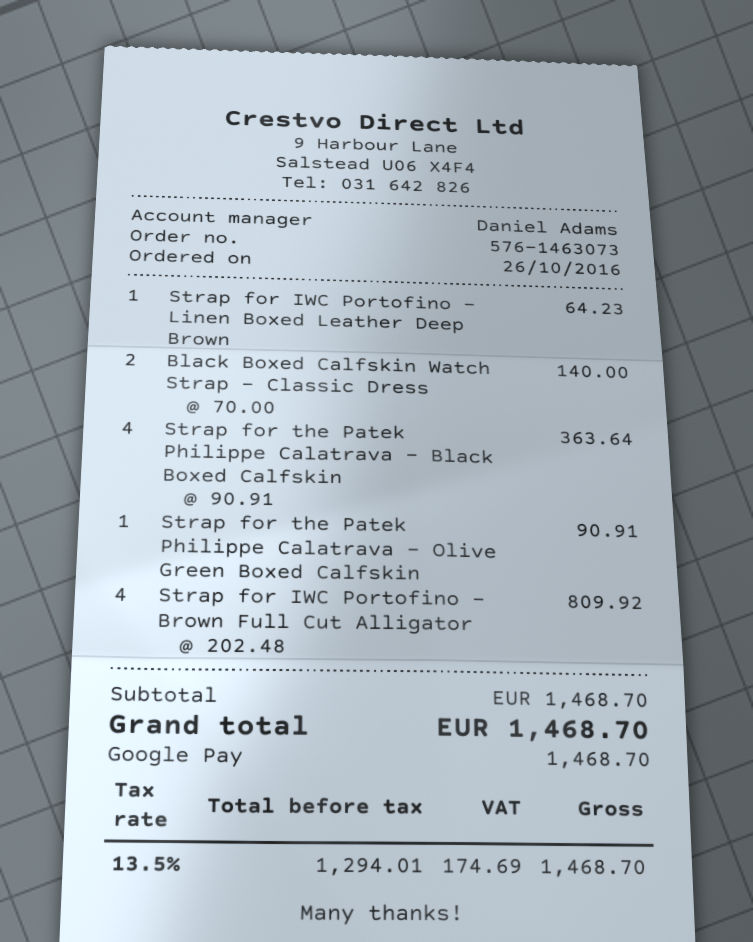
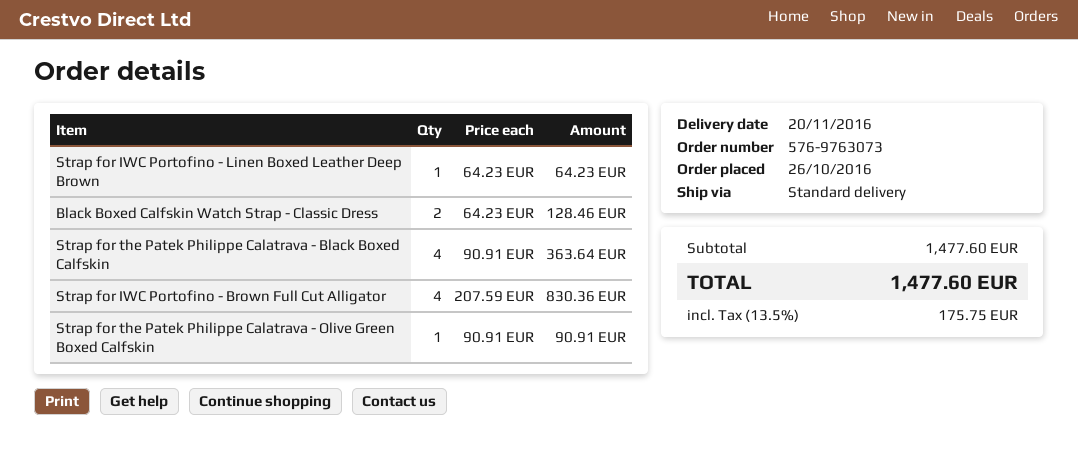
order number: 576-1463073 -> 576-9763073
Black Boxed Calfskin Watch Strap - Classic Dress: 2 x 70.00 = 140.00 -> 2 x 64.23 = 128.46
Strap for IWC Portofino - Brown Full Cut Alligator: 4 x 202.48 = 809.92 -> 4 x 207.59 = 830.36
subtotal: 1468.70 -> 1477.60
tax: 13.5% = 174.69 -> 13.5% = 175.75
total: 1468.70 -> 1477.60

